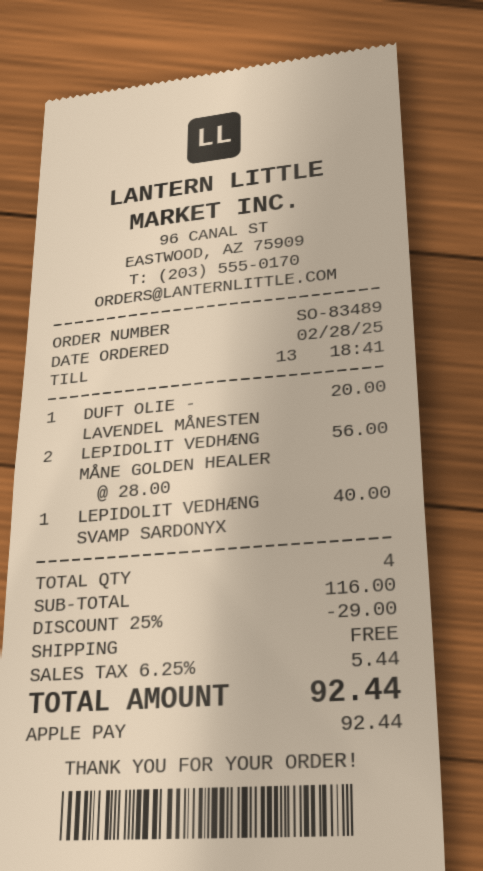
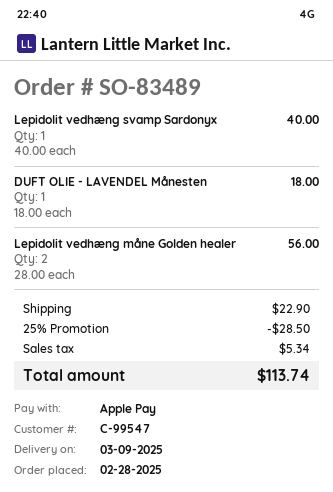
DUFT OLIE - LAVENDEL MÅNESTEN: 1 x 20.00 = 20.00 -> 1 x 18.00 = 18.00
discount: 25% = 29.00 -> 25% = 28.50
shipping: 0.00 -> 22.90
tax: 5.44 -> 5.34
total: 92.44 -> 113.74

